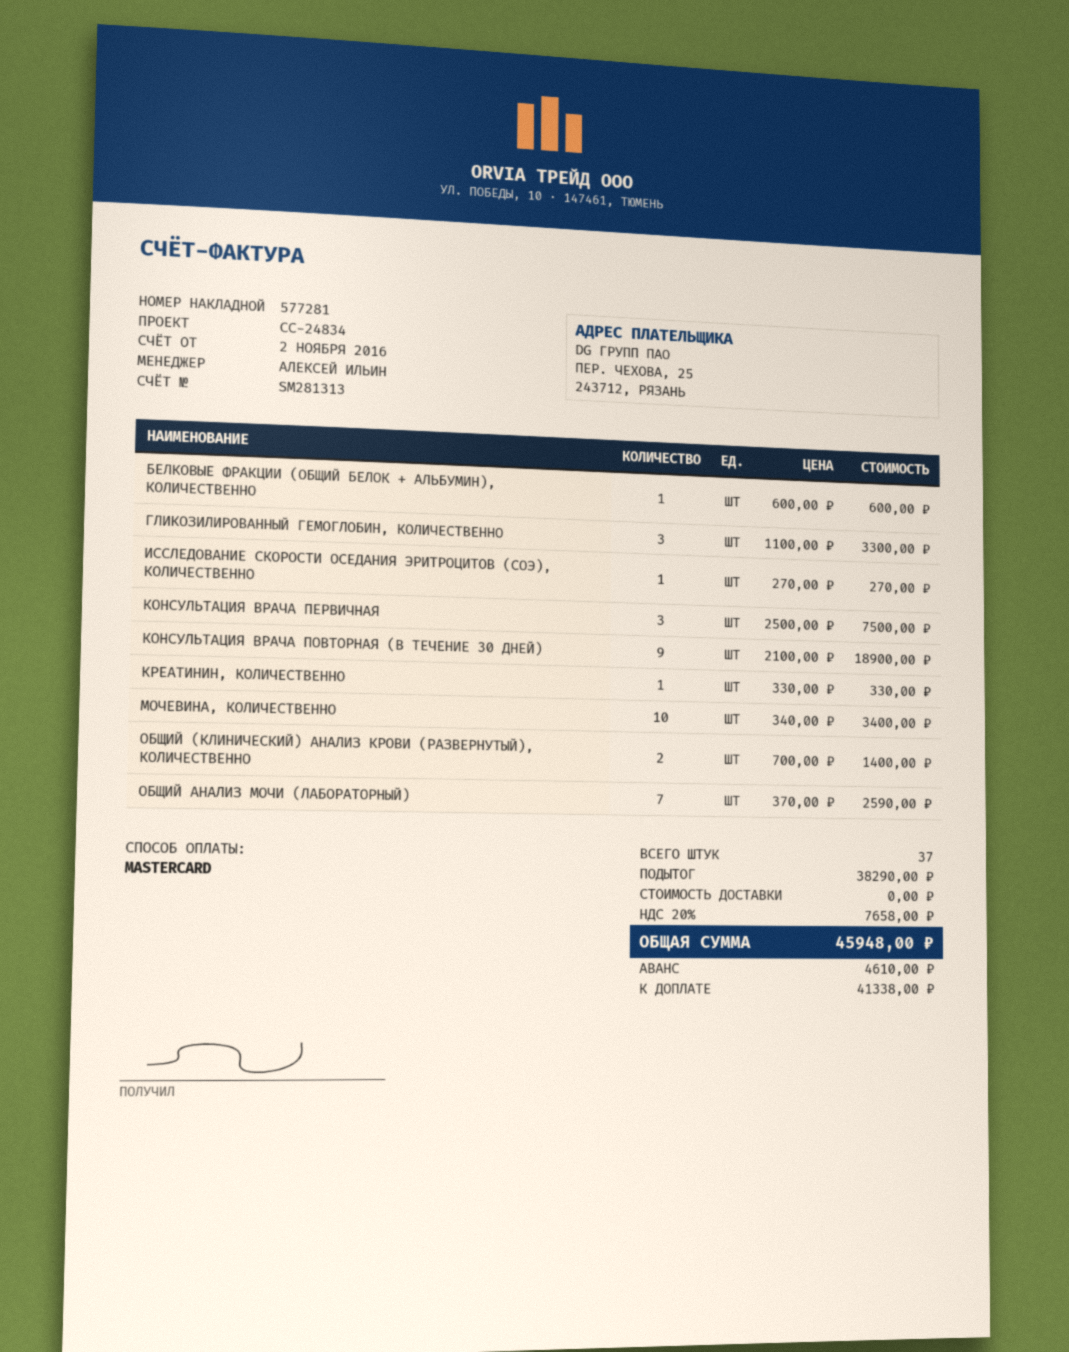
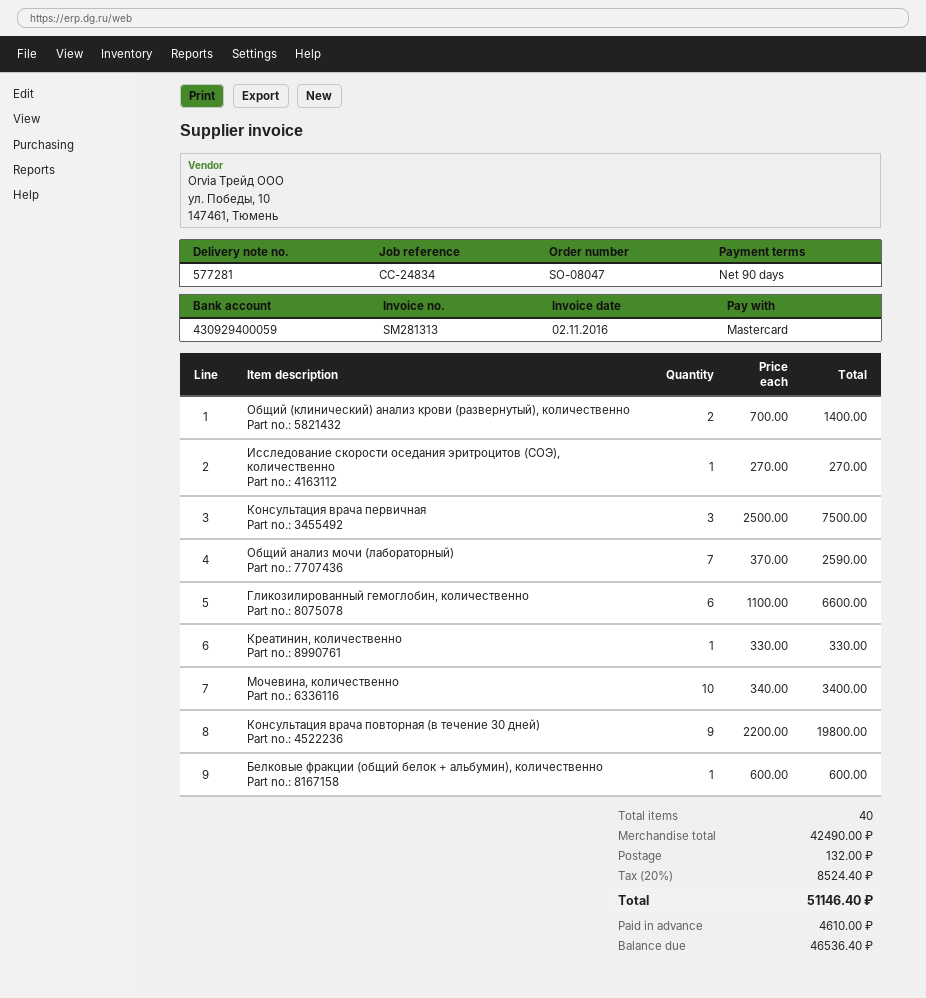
ГЛИКОЗИЛИРОВАННЫЙ ГЕМОГЛОБИН, КОЛИЧЕСТВЕННО: 3 x 1100.00 = 3300.00 -> 6 x 1100.00 = 6600.00
КОНСУЛЬТАЦИЯ ВРАЧА ПОВТОРНАЯ (В ТЕЧЕНИЕ 30 ДНЕЙ): 9 x 2100.00 = 18900.00 -> 9 x 2200.00 = 19800.00
total quantity: 37 -> 40
subtotal: 38290.00 -> 42490.00
shipping: 0.00 -> 132.00
tax: 20% = 7658.00 -> 20% = 8524.40
total: 45948.00 -> 51146.40
balance: 41338.00 -> 46536.40

